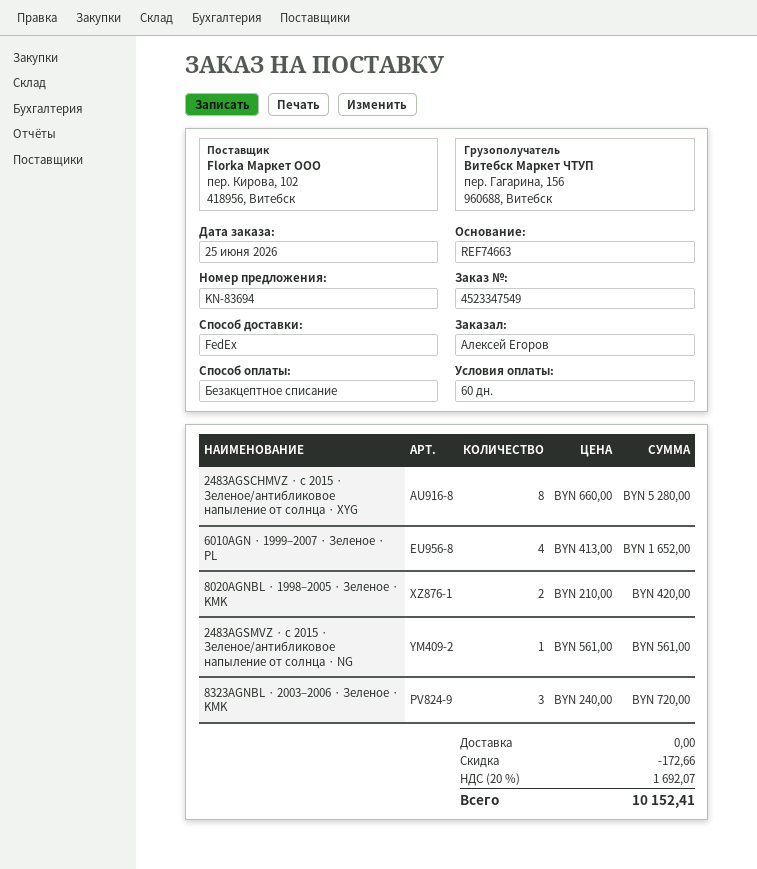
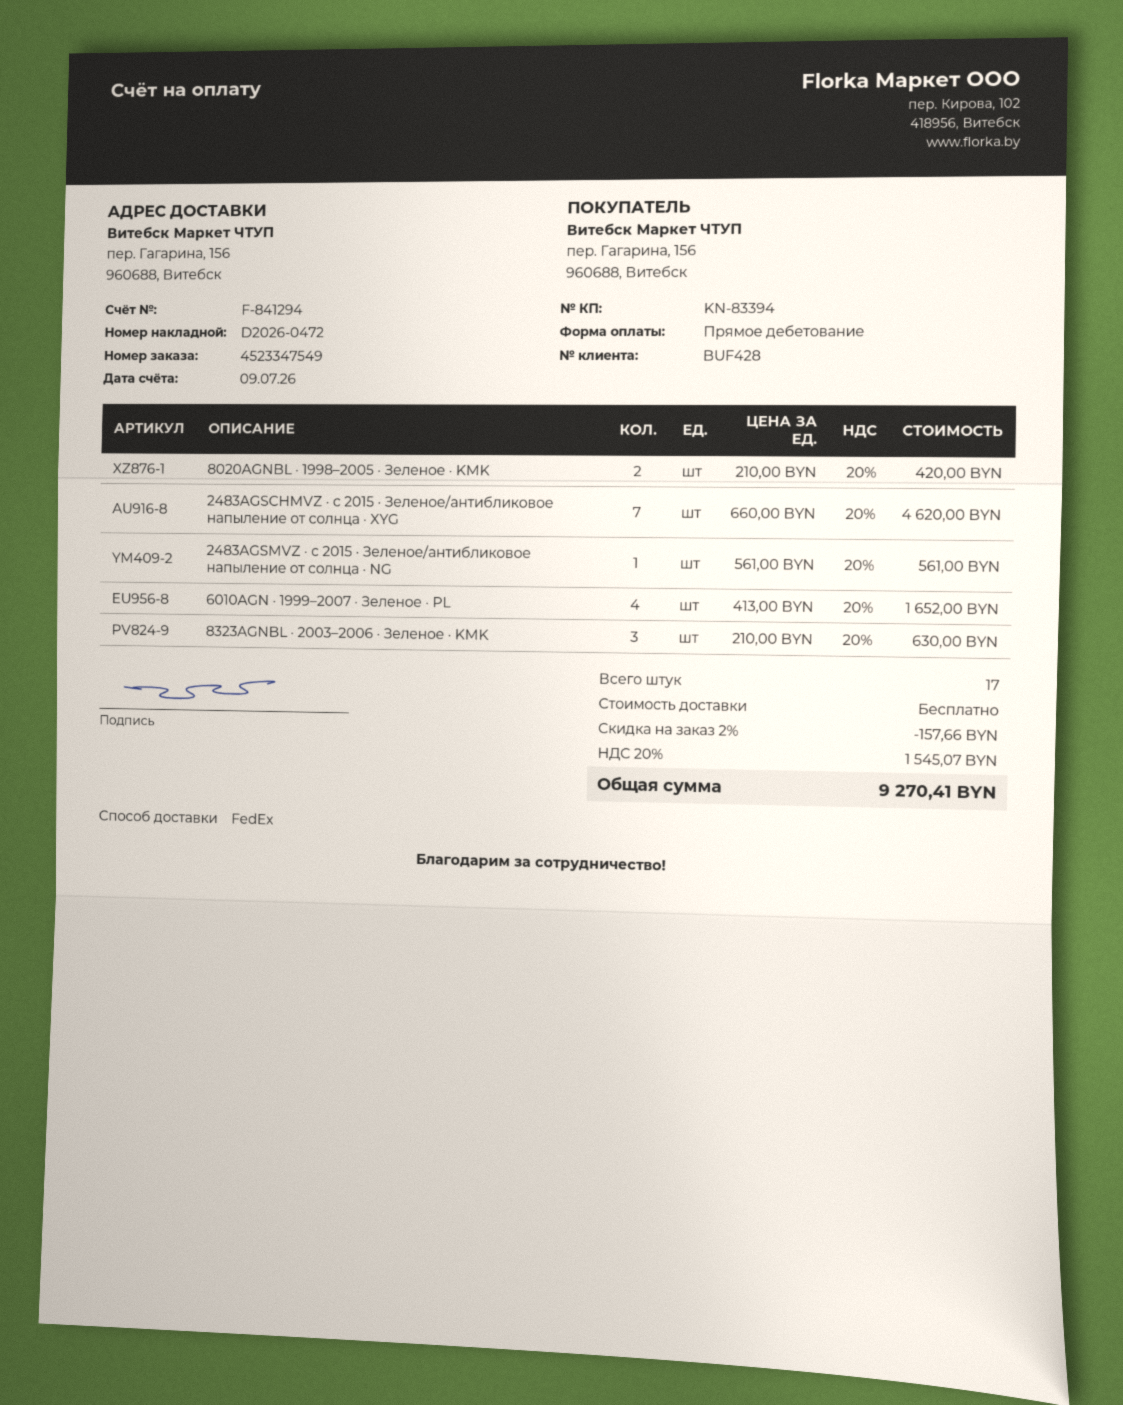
quote number: KN-83694 -> KN-83394
2483AGSCHMVZ · с 2015 · Зеленое/антибликовое напыление от солнца · XYG: 8 x 660.00 = 5280.00 -> 7 x 660.00 = 4620.00
8323AGNBL · 2003–2006 · Зеленое · KMK: 3 x 240.00 = 720.00 -> 3 x 210.00 = 630.00
discount: 172.66 -> 157.66
tax: 20% = 1692.07 -> 20% = 1545.07
total: 10152.41 -> 9270.41

